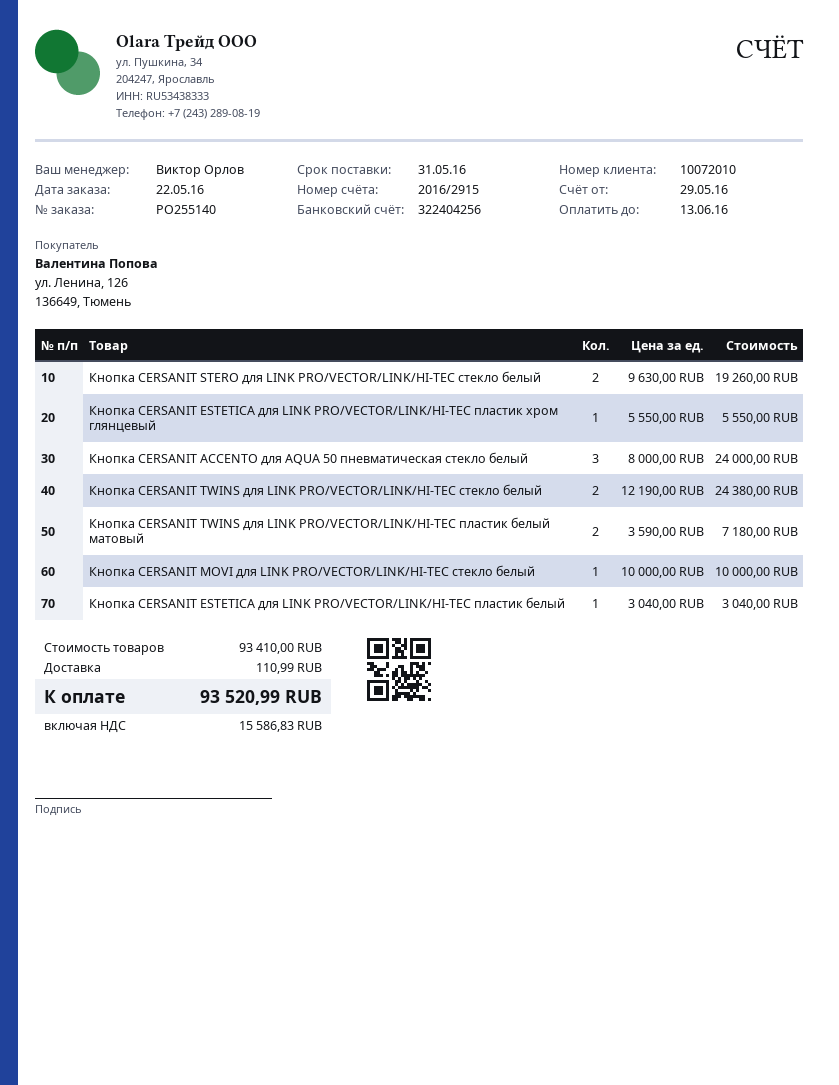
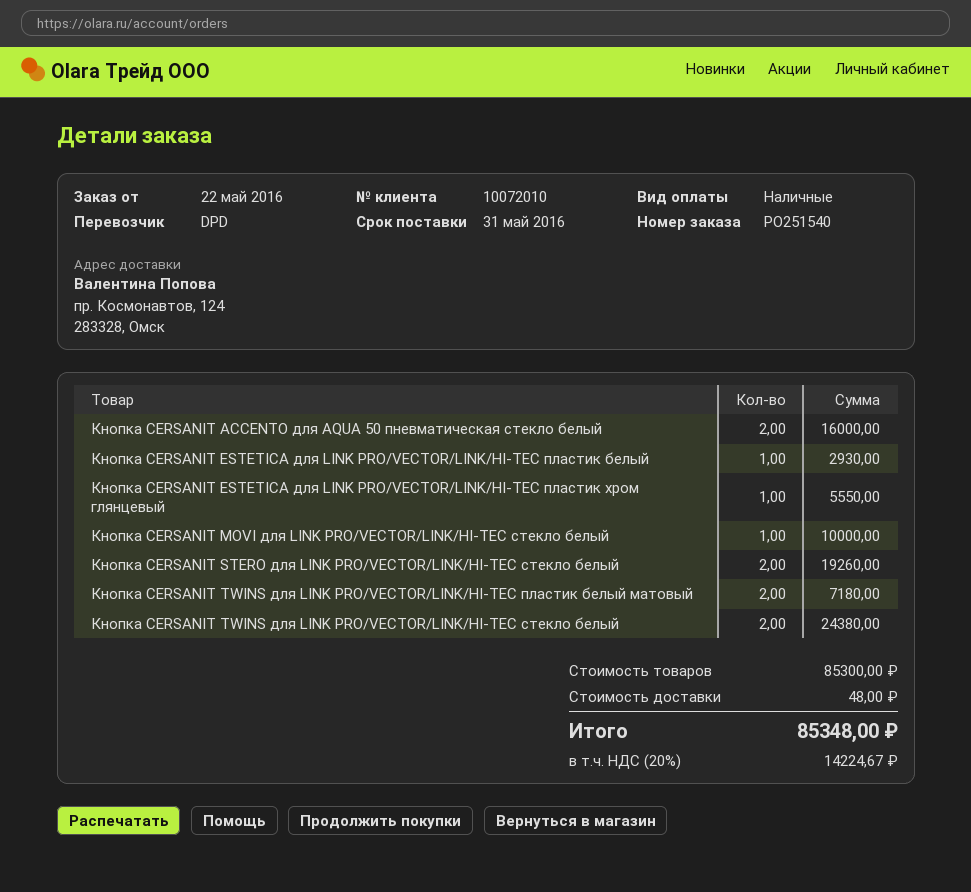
order number: PO255140 -> PO251540
Кнопка CERSANIT ACCENTO для AQUA 50 пневматическая стекло белый: 3 for 24000.00 -> 2 for 16000.00
Кнопка CERSANIT ESTETICA для LINK PRO/VECTOR/LINK/HI-TEC пластик белый: 1 for 3040.00 -> 1 for 2930.00
subtotal: 93410.00 -> 85300.00
shipping: 110.99 -> 48.00
tax: 15586.83 -> 14224.67
total: 93520.99 -> 85348.00

